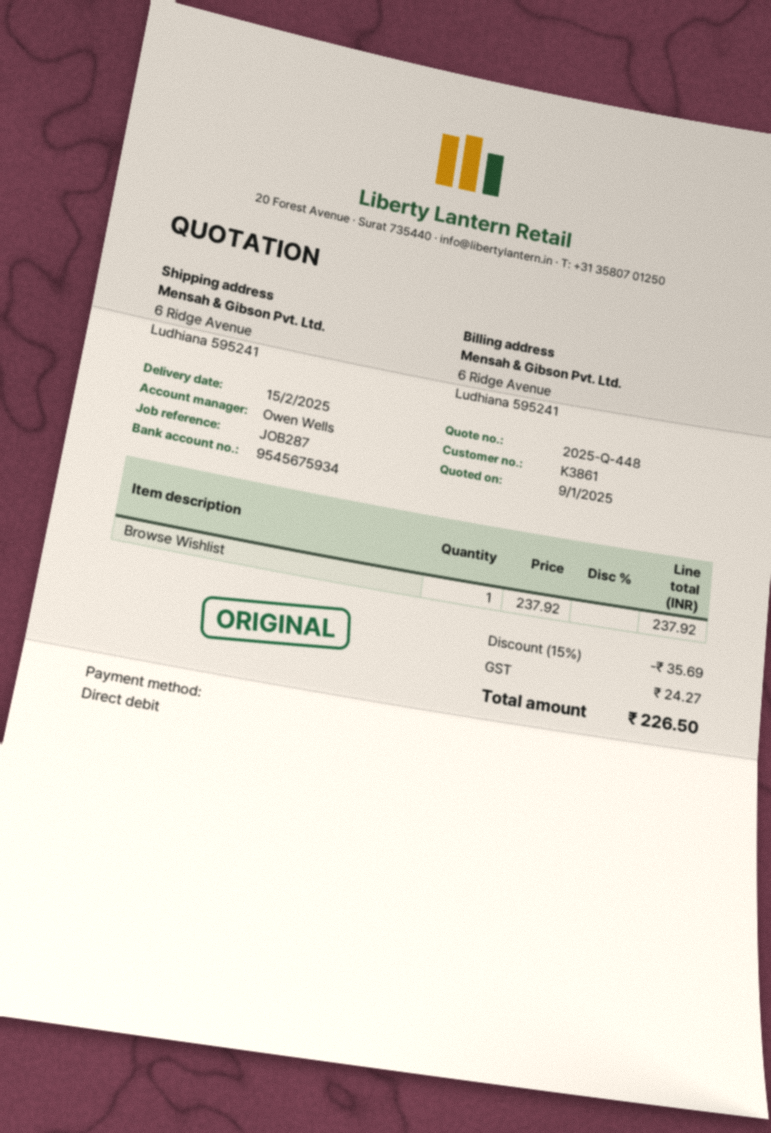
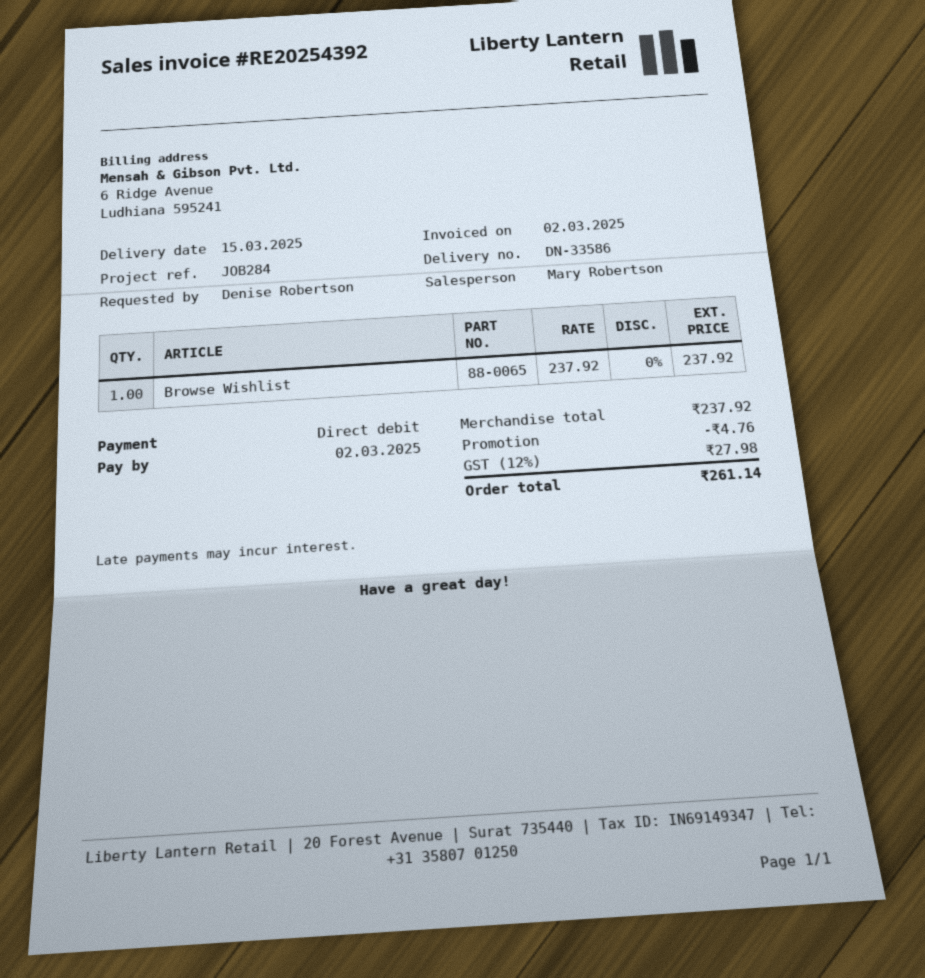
delivery date: 2025-02-15 -> 2025-03-15
reference: JOB287 -> JOB284
sales rep: Owen Wells -> Mary Robertson
discount: 35.69 -> 4.76
tax: 24.27 -> 27.98
total: 226.50 -> 261.14

